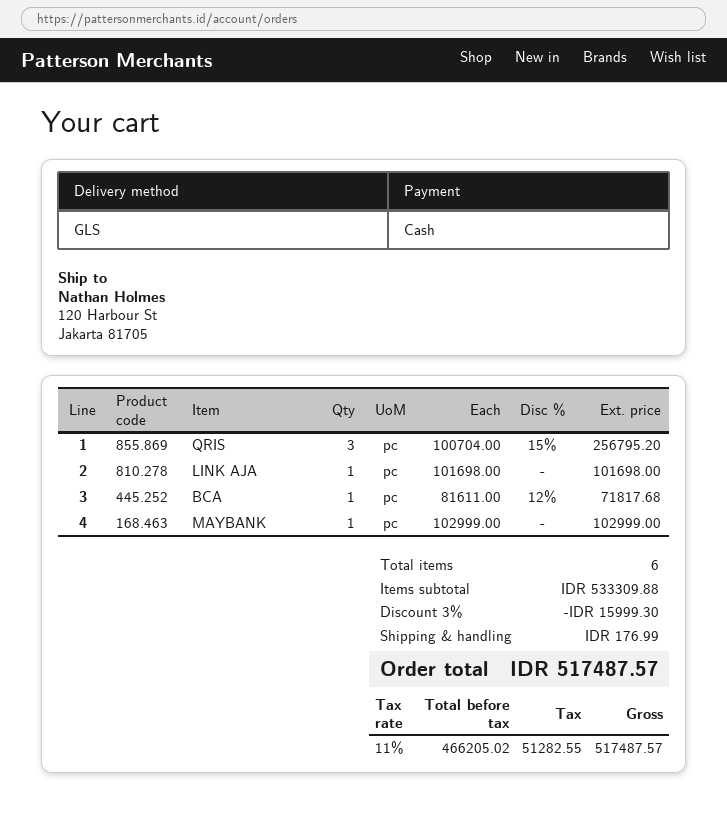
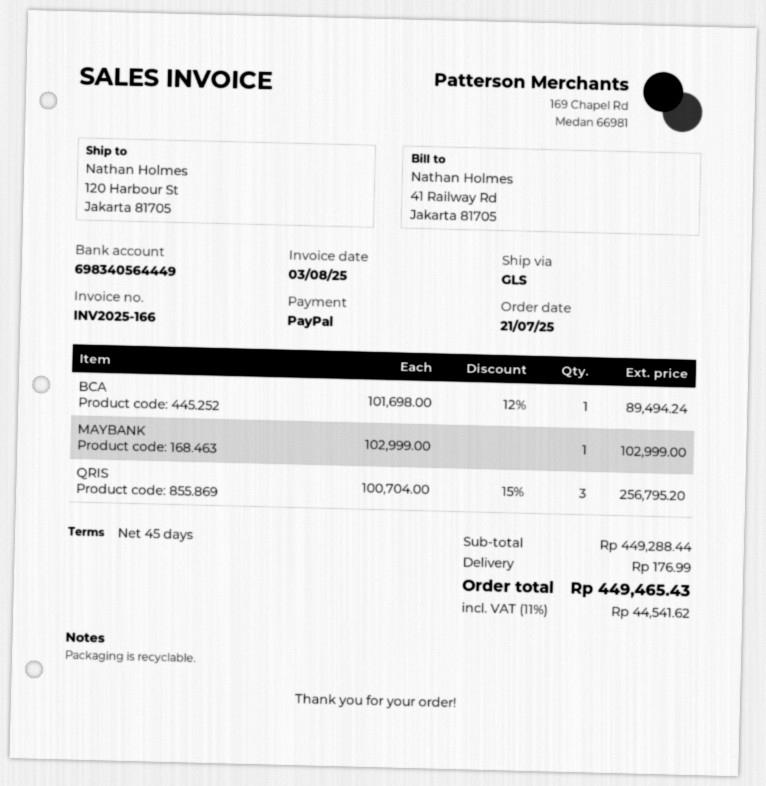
payment method: cash -> PayPal
LINK AJA: 1 x 101698.00 = 101698.00 -> none
BCA: 1 x 81611.00 - 12% = 71817.68 -> 1 x 101698.00 - 12% = 89494.24
subtotal: 533309.88 -> 449288.44
discount: 3% = 15999.30 -> none
tax: 11% = 51282.55 -> 11% = 44541.62
total: 517487.57 -> 449465.43

